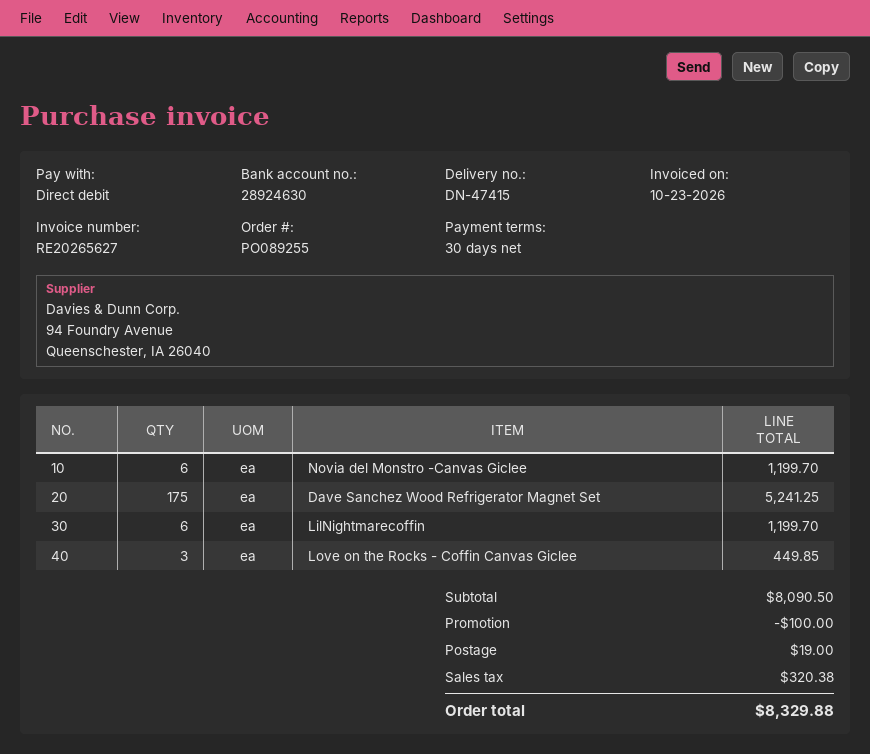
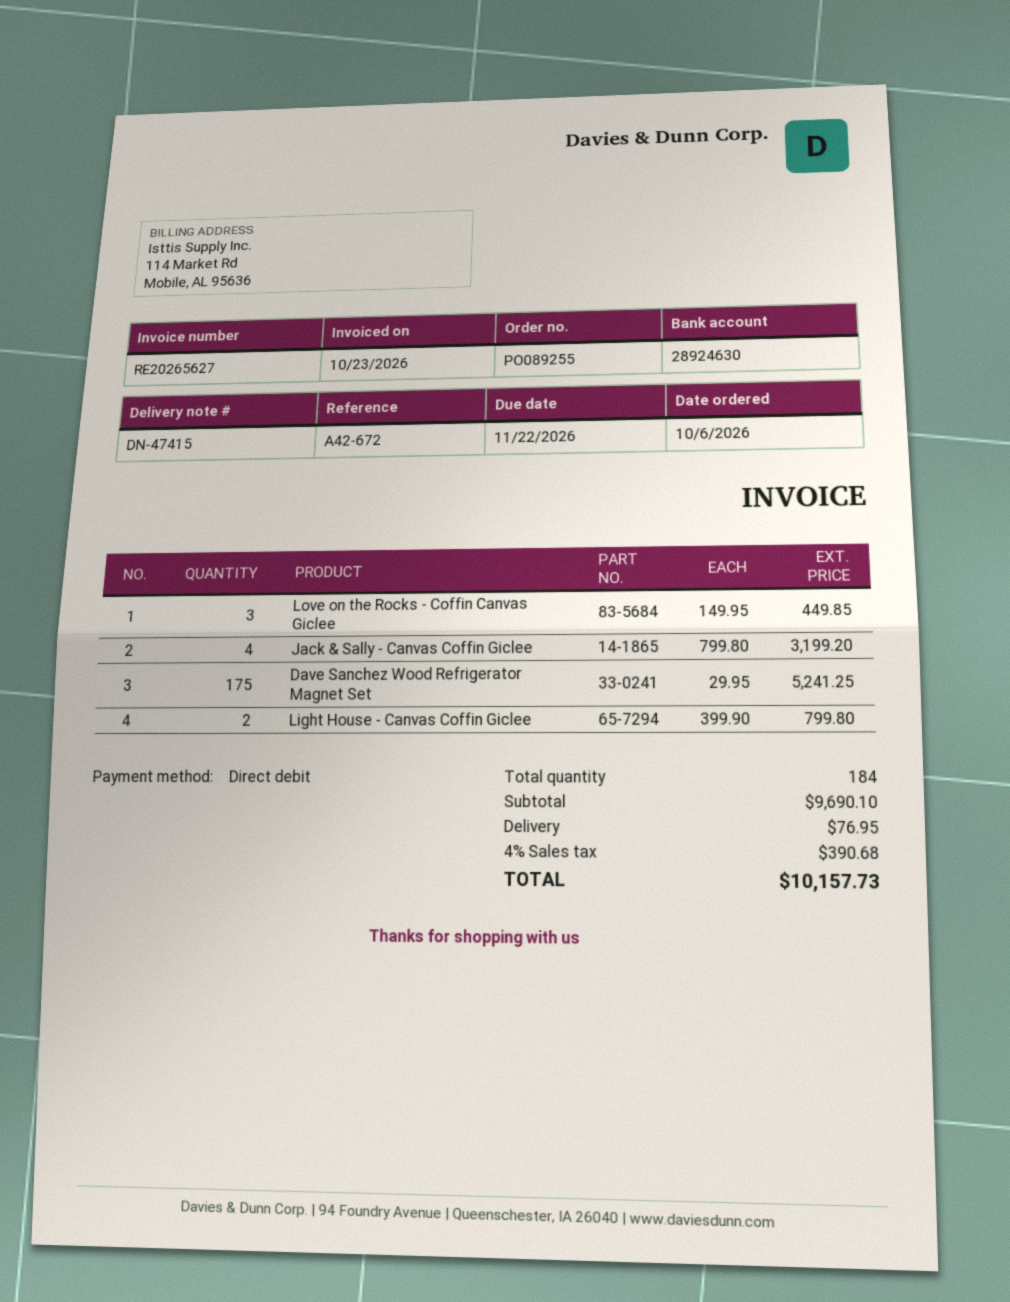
Novia del Monstro -Canvas Giclee: 6 for 1199.70 -> none
LilNightmarecoffin: 6 for 1199.70 -> none
Jack & Sally - Canvas Coffin Giclee: none -> 4 for 3199.20
Light House - Canvas Coffin Giclee: none -> 2 for 799.80
subtotal: 8090.50 -> 9690.10
discount: 100.00 -> none
shipping: 19.00 -> 76.95
tax: 320.38 -> 390.68
total: 8329.88 -> 10157.73

